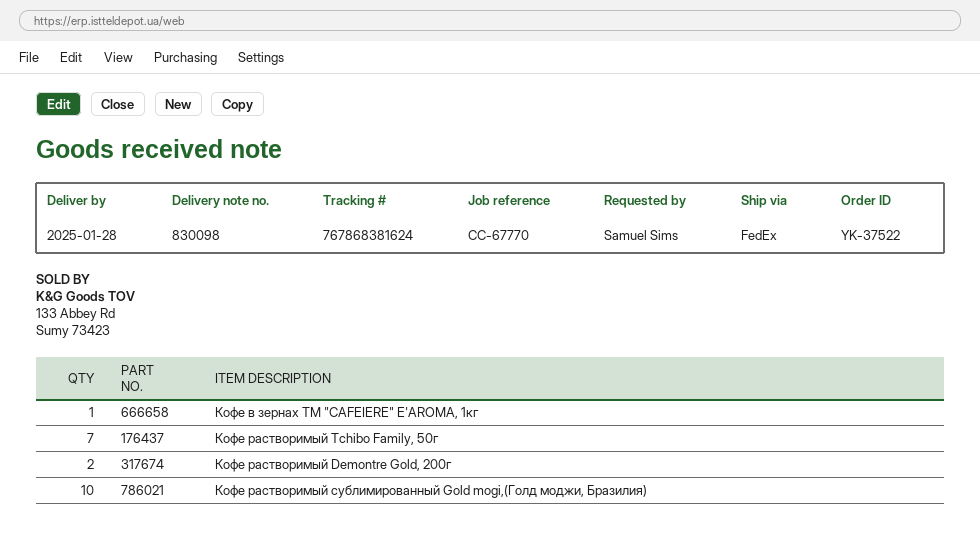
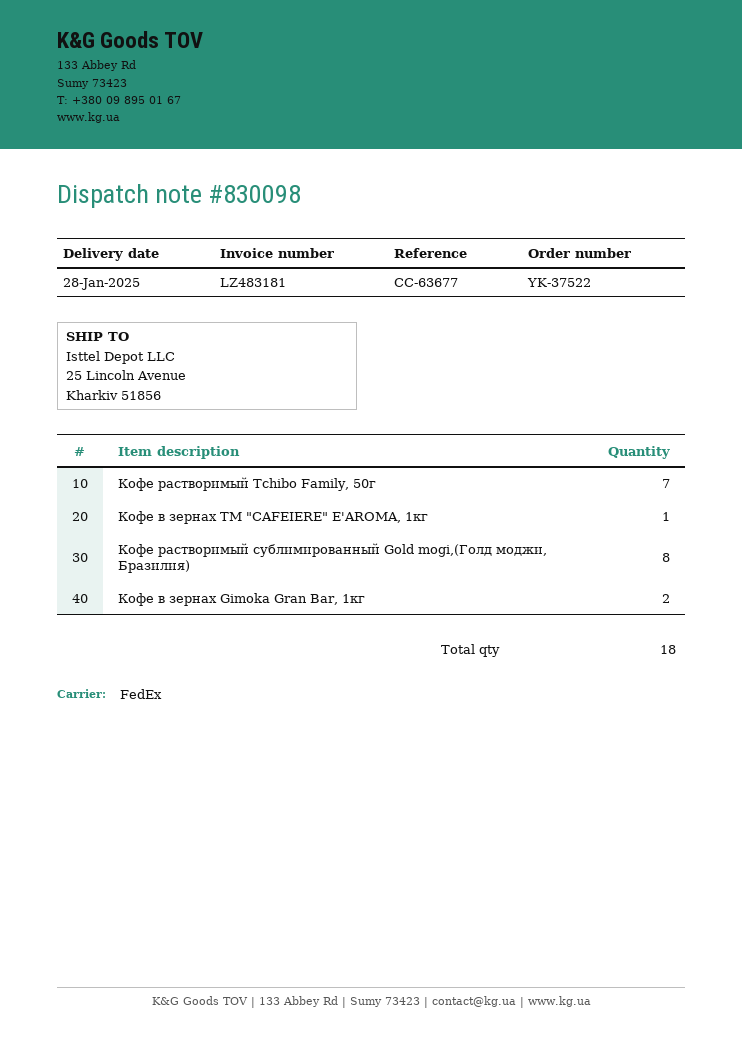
reference: CC-67770 -> CC-63677
Кофе растворимый Demontre Gold, 200г: 2 -> none
Кофе растворимый сублимированный Gold mogi,(Голд моджи, Бразилия): 10 -> 8
Кофе в зернах Gimoka Gran Bar, 1кг: none -> 2

